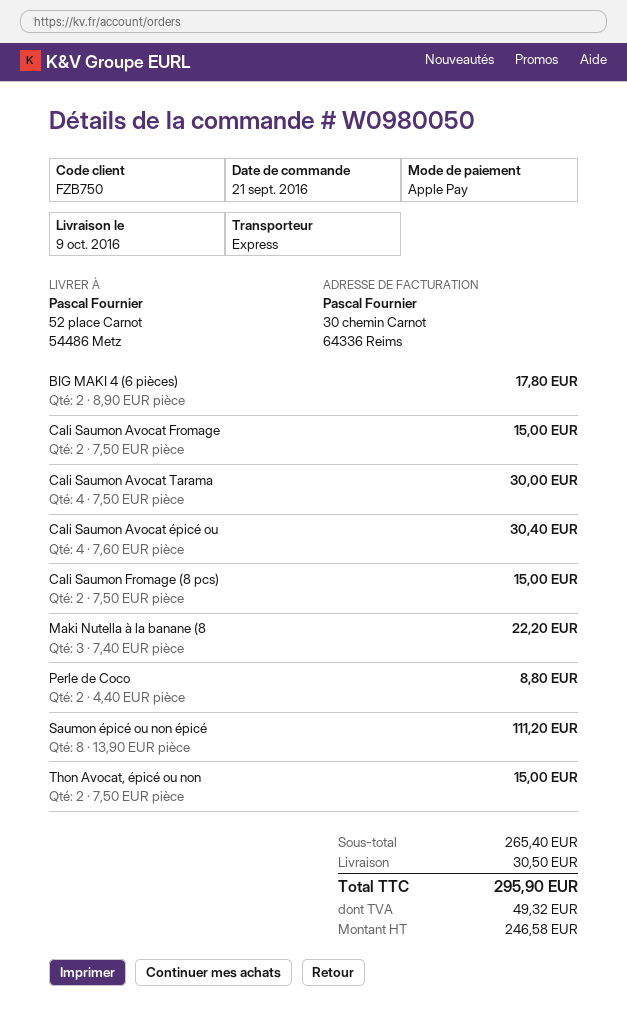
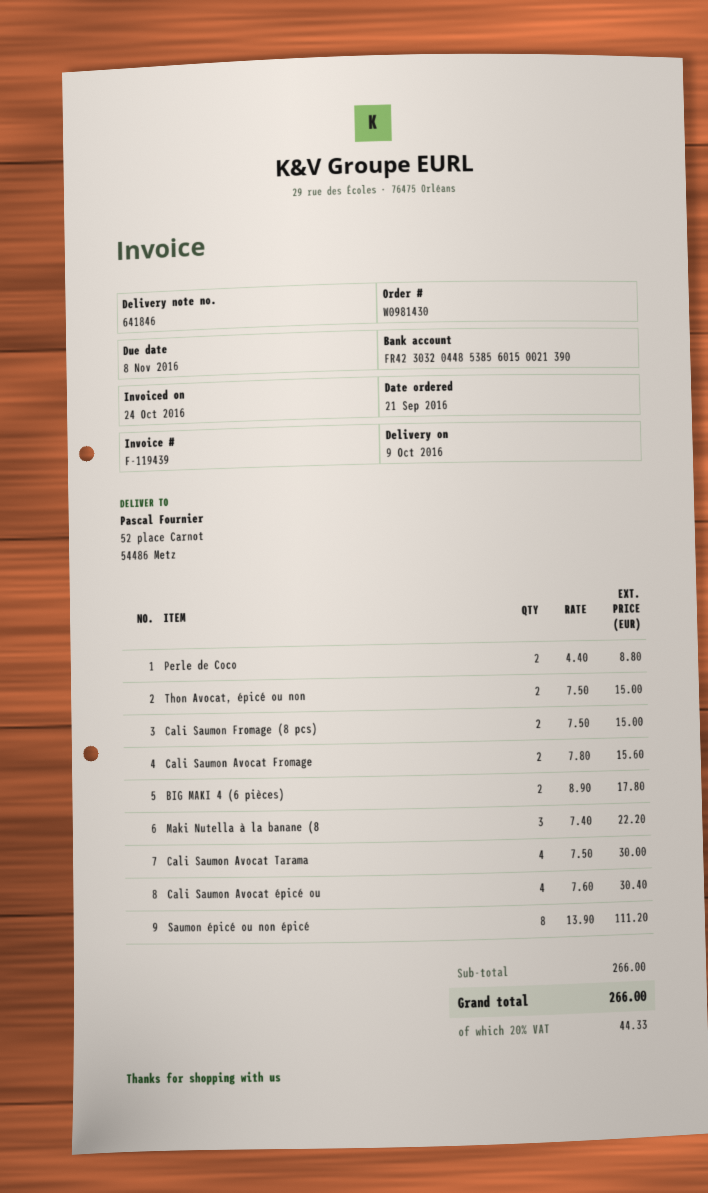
order number: W0980050 -> W0981430
Cali Saumon Avocat Fromage: 2 x 7.50 = 15.00 -> 2 x 7.80 = 15.60
subtotal: 265.40 -> 266.00
shipping: 30.50 -> none
tax: 49.32 -> 44.33
total: 295.90 -> 266.00

